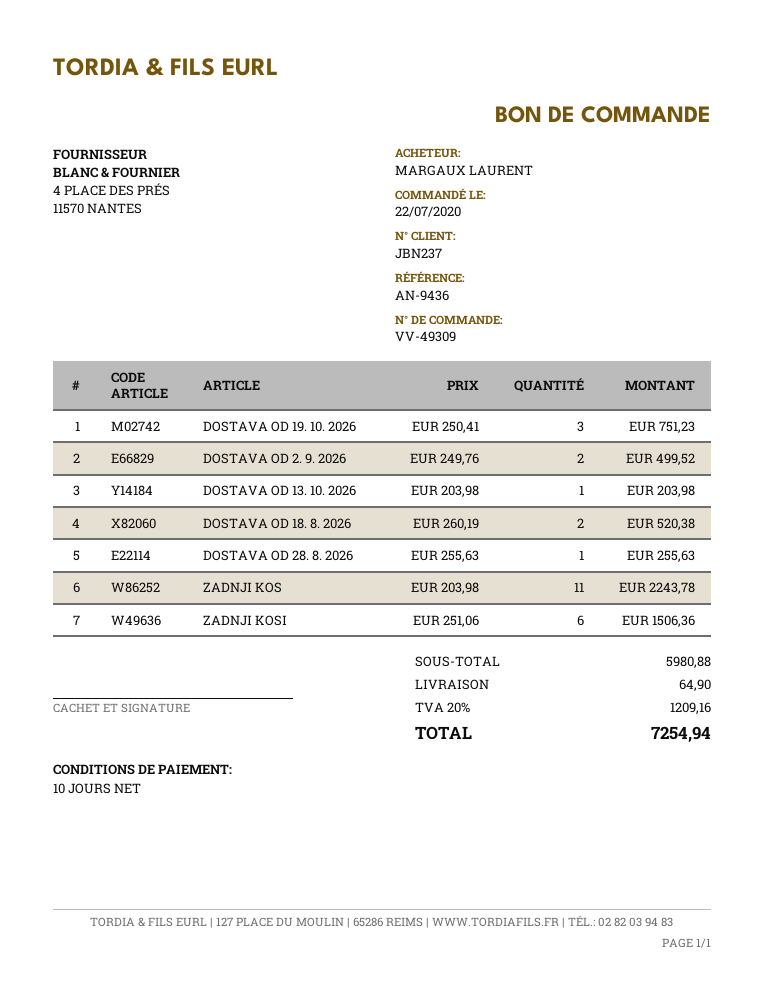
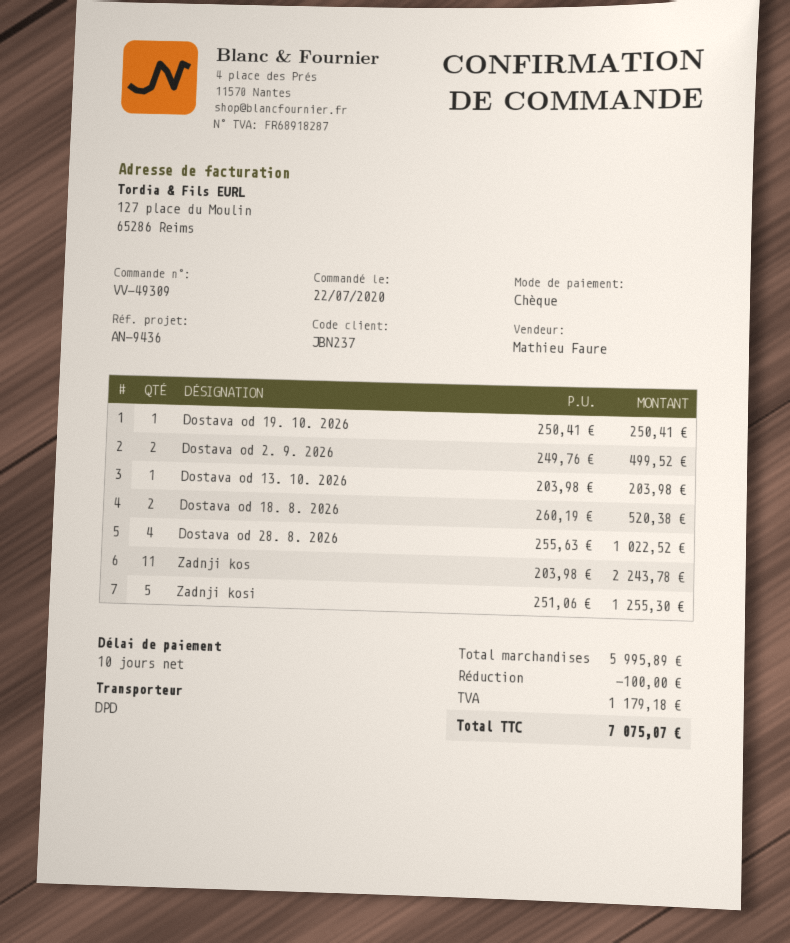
DOSTAVA OD 19. 10. 2026: 3 x 250.41 = 751.23 -> 1 x 250.41 = 250.41
DOSTAVA OD 28. 8. 2026: 1 x 255.63 = 255.63 -> 4 x 255.63 = 1022.52
ZADNJI KOSI: 6 x 251.06 = 1506.36 -> 5 x 251.06 = 1255.30
subtotal: 5980.88 -> 5995.89
discount: none -> 100.00
shipping: 64.90 -> none
tax: 1209.16 -> 1179.18
total: 7254.94 -> 7075.07

